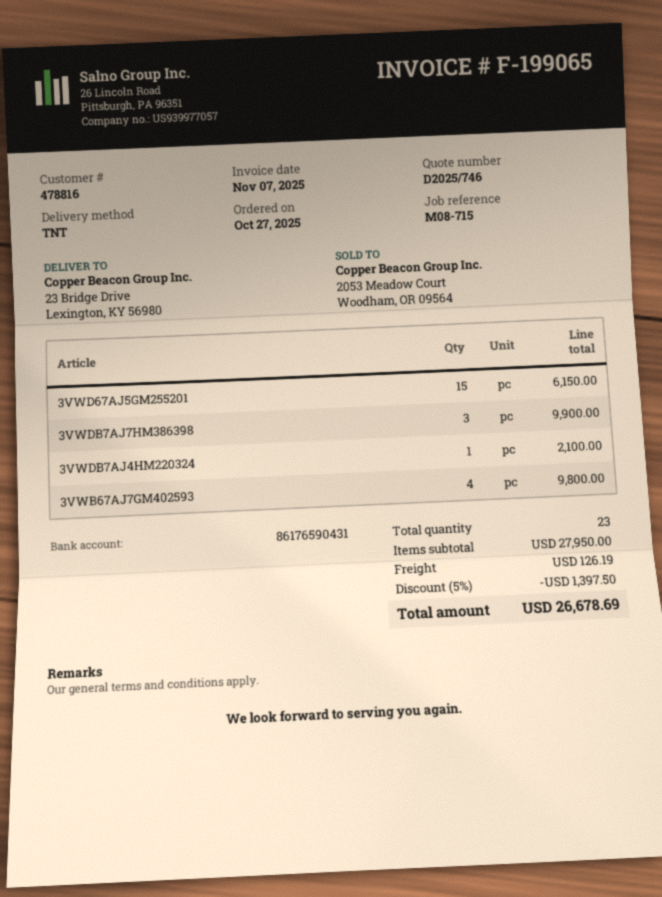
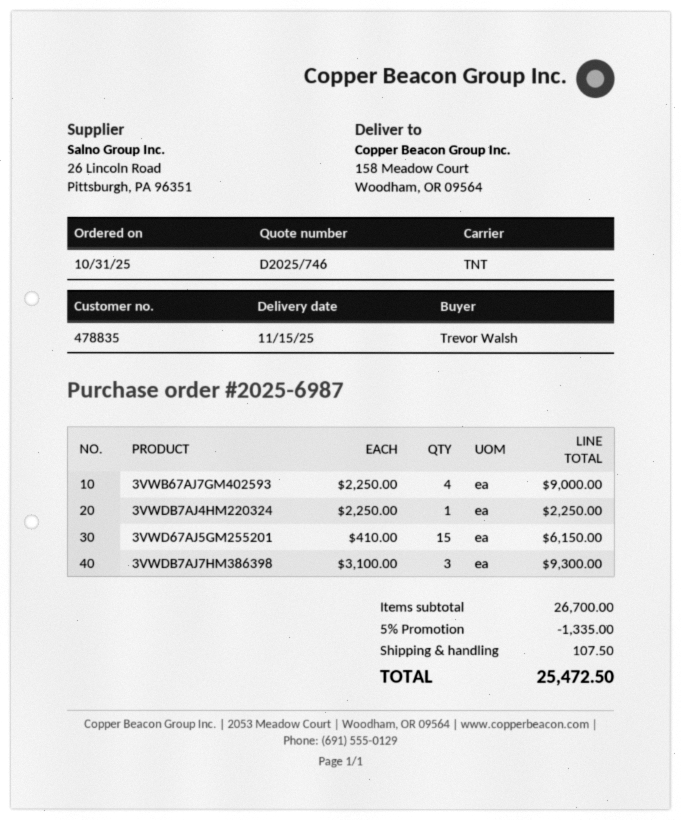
order date: 2025-10-27 -> 2025-10-31
customer number: 478816 -> 478835
ship to: 23 Bridge Drive, Lexington, KY 56980 -> 158 Meadow Court, Woodham, OR 09564
3VWDB7AJ7HM386398: 3 for 9900.00 -> 3 for 9300.00
3VWDB7AJ4HM220324: 1 for 2100.00 -> 1 for 2250.00
3VWB67AJ7GM402593: 4 for 9800.00 -> 4 for 9000.00
subtotal: 27950.00 -> 26700.00
discount: 5% = 1397.50 -> 5% = 1335.00
shipping: 126.19 -> 107.50
total: 26678.69 -> 25472.50

